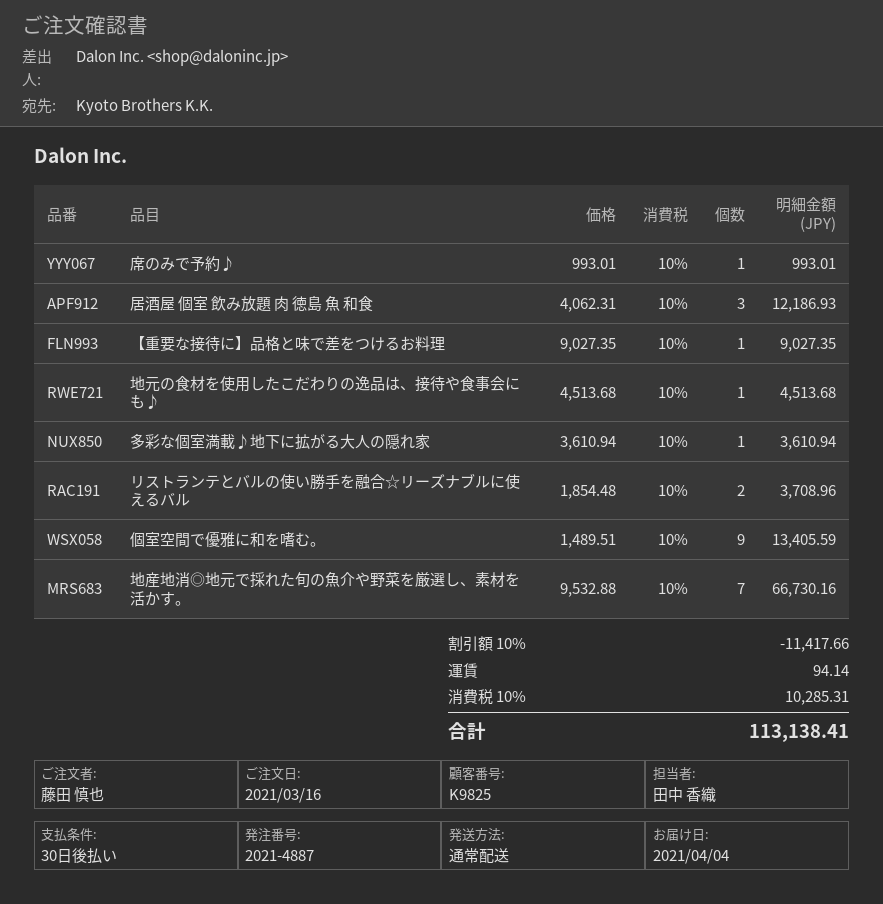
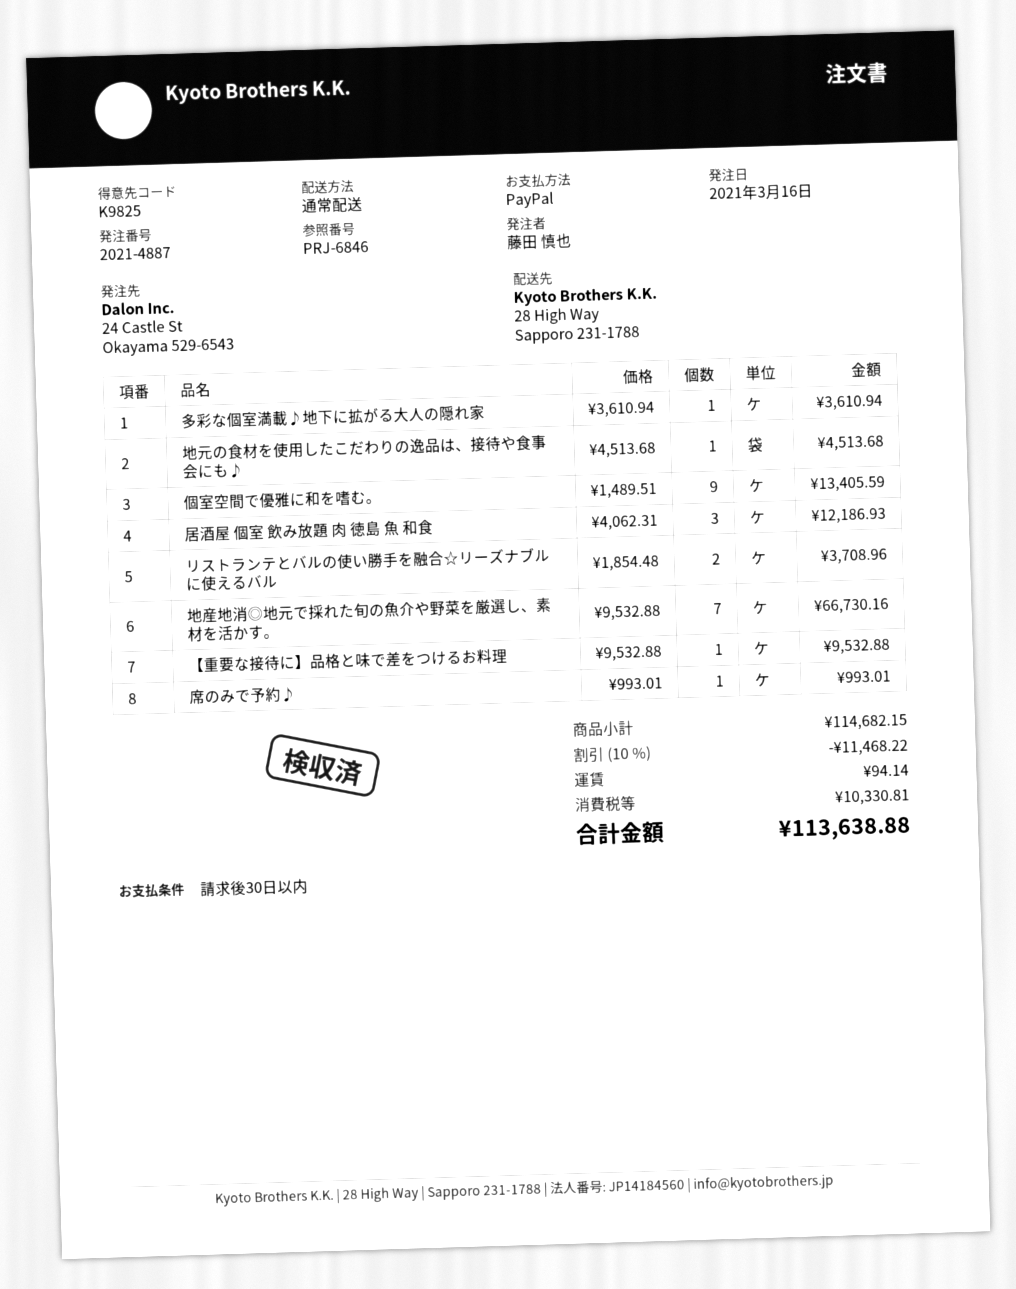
【重要な接待に】品格と味で差をつけるお料理: 1 x 9027.35 = 9027.35 -> 1 x 9532.88 = 9532.88
discount: 10% = 11417.66 -> 10% = 11468.22
tax: 10285.31 -> 10330.81
total: 113138.41 -> 113638.88

